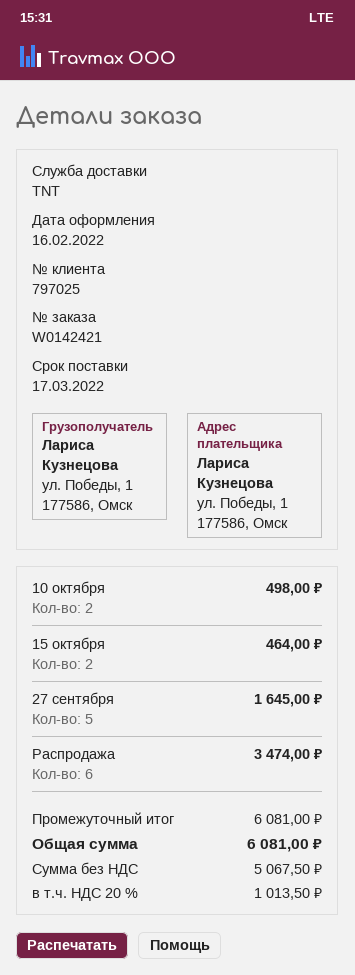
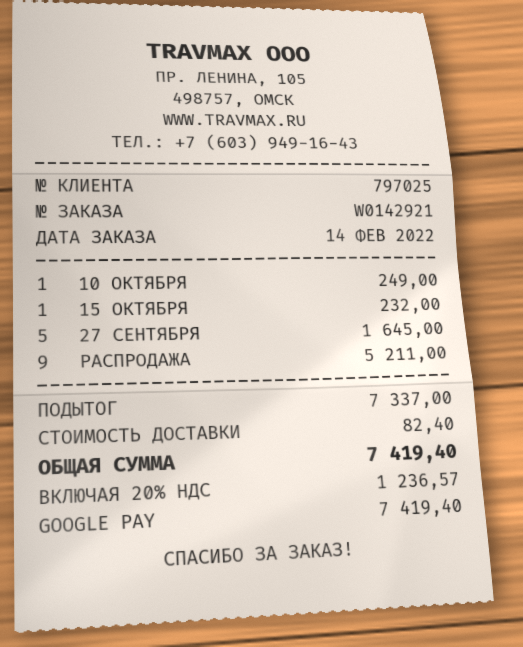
order number: W0142421 -> W0142921
order date: 2022-02-16 -> 2022-02-14
10 октября: 2 for 498.00 -> 1 for 249.00
15 октября: 2 for 464.00 -> 1 for 232.00
Распродажа: 6 for 3474.00 -> 9 for 5211.00
subtotal: 6081.00 -> 7337.00
shipping: none -> 82.40
tax: 20% = 1013.50 -> 20% = 1236.57
total: 6081.00 -> 7419.40

